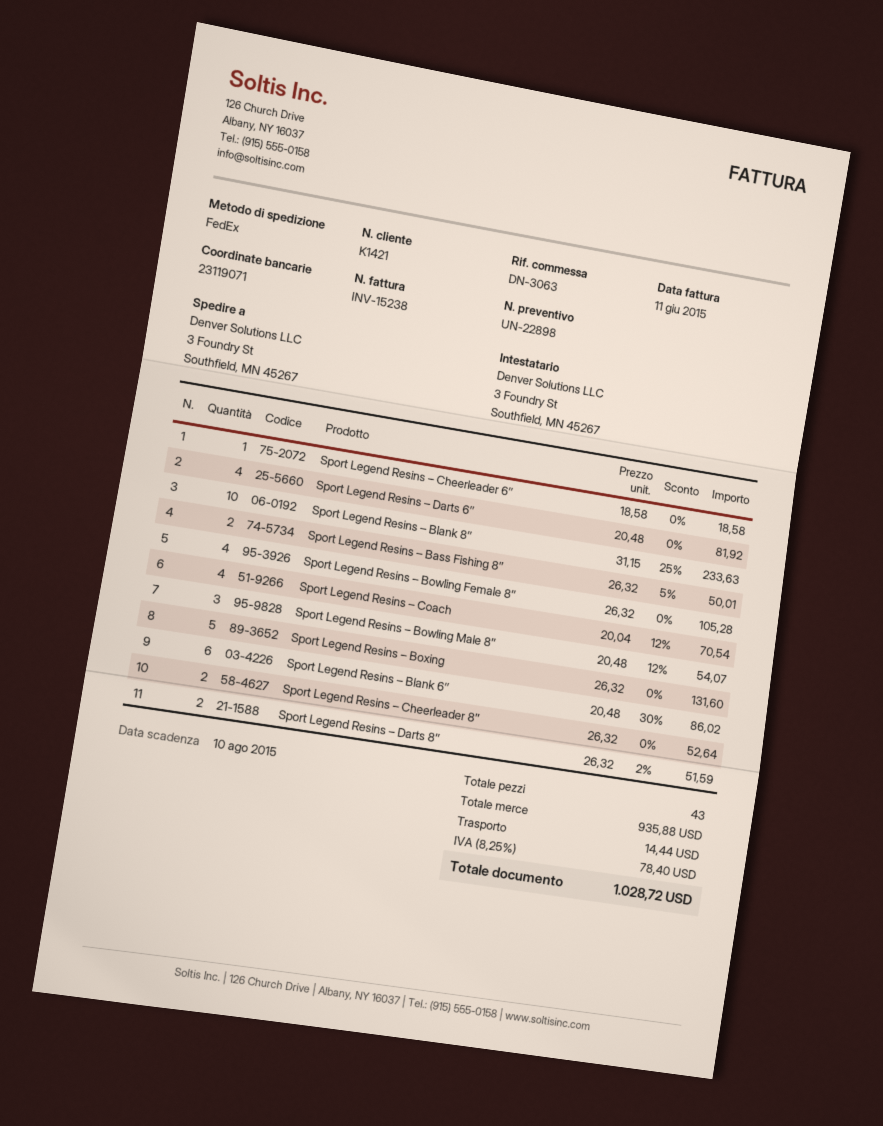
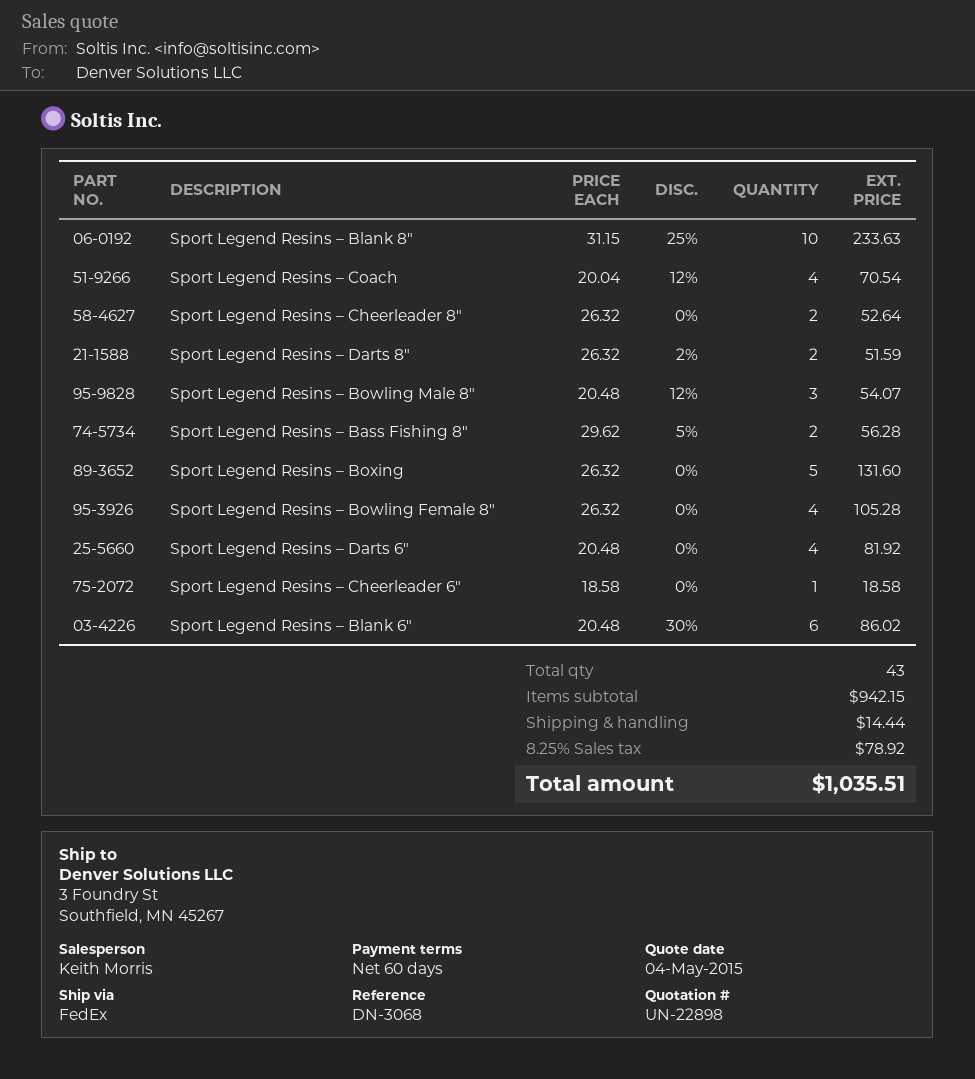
reference: DN-3063 -> DN-3068
Sport Legend Resins – Bass Fishing 8″: 2 x 26.32 - 5% = 50.01 -> 2 x 29.62 - 5% = 56.28
subtotal: 935.88 -> 942.15
tax: 8.25% = 78.40 -> 8.25% = 78.92
total: 1028.72 -> 1035.51

